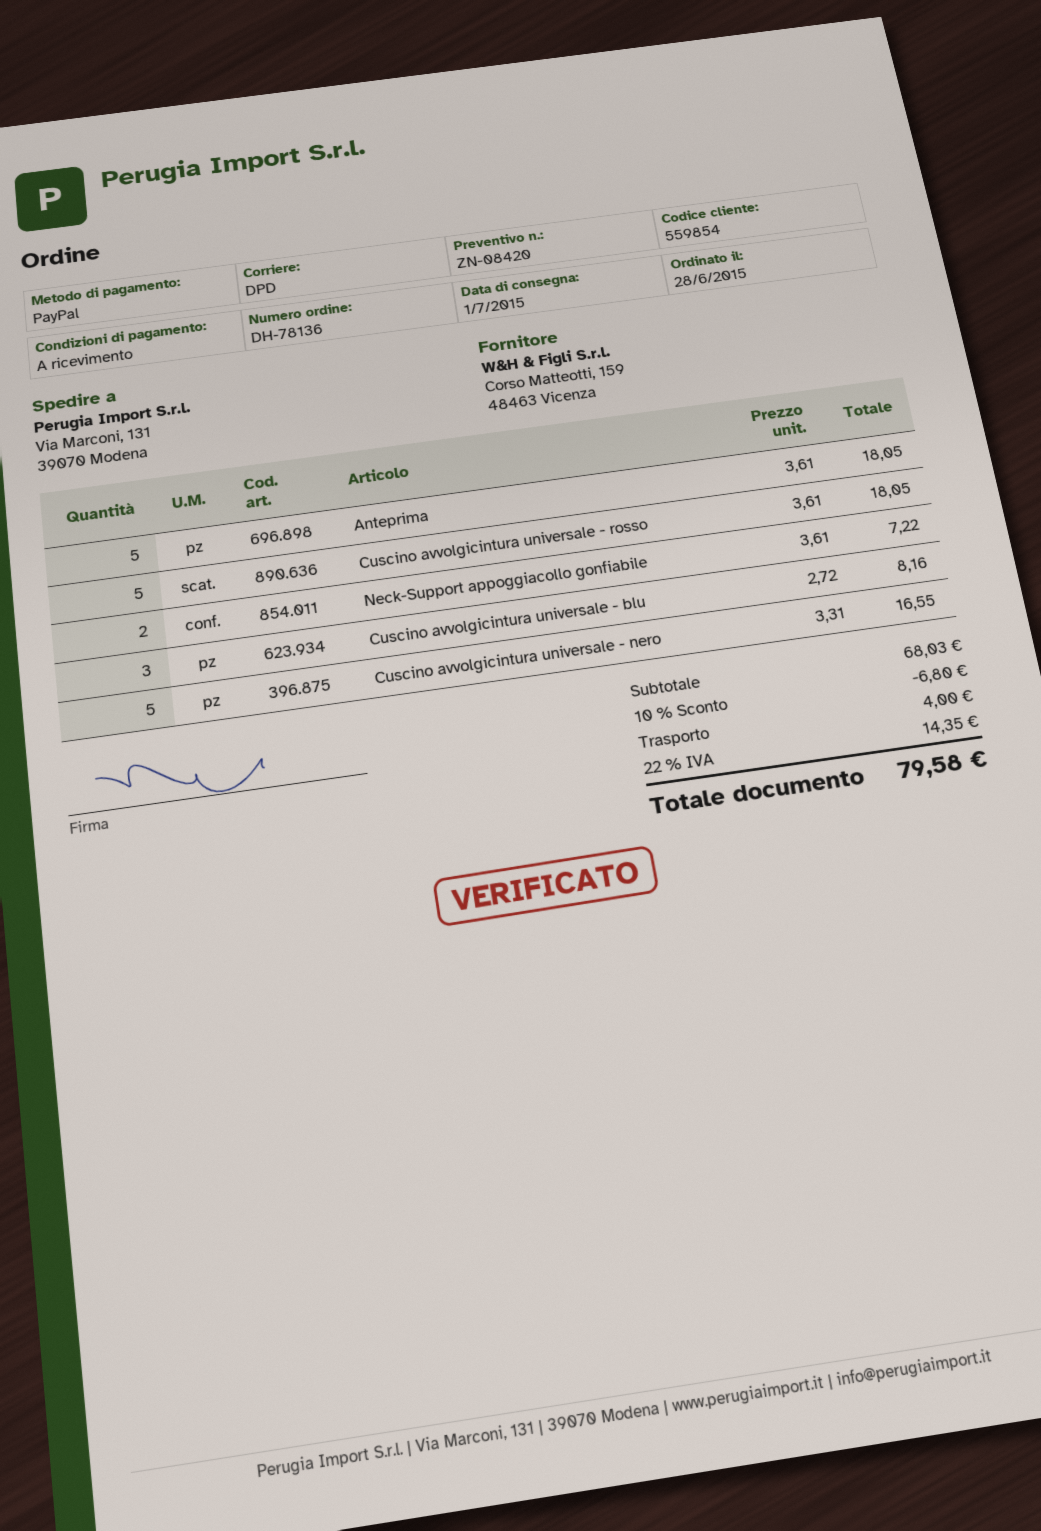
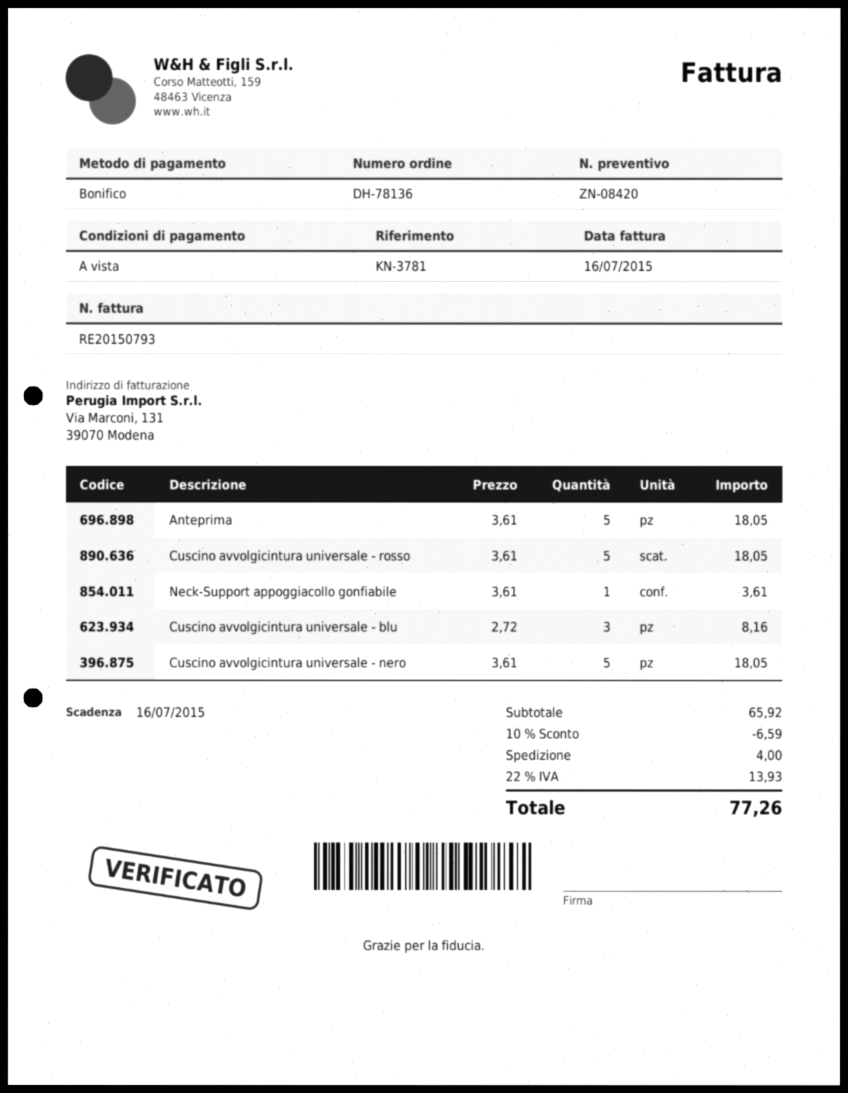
payment method: PayPal -> bank transfer
Neck-Support appoggiacollo gonfiabile: 2 x 3.61 = 7.22 -> 1 x 3.61 = 3.61
Cuscino avvolgicintura universale - nero: 5 x 3.31 = 16.55 -> 5 x 3.61 = 18.05
subtotal: 68.03 -> 65.92
discount: 10% = 6.80 -> 10% = 6.59
tax: 22% = 14.35 -> 22% = 13.93
total: 79.58 -> 77.26

